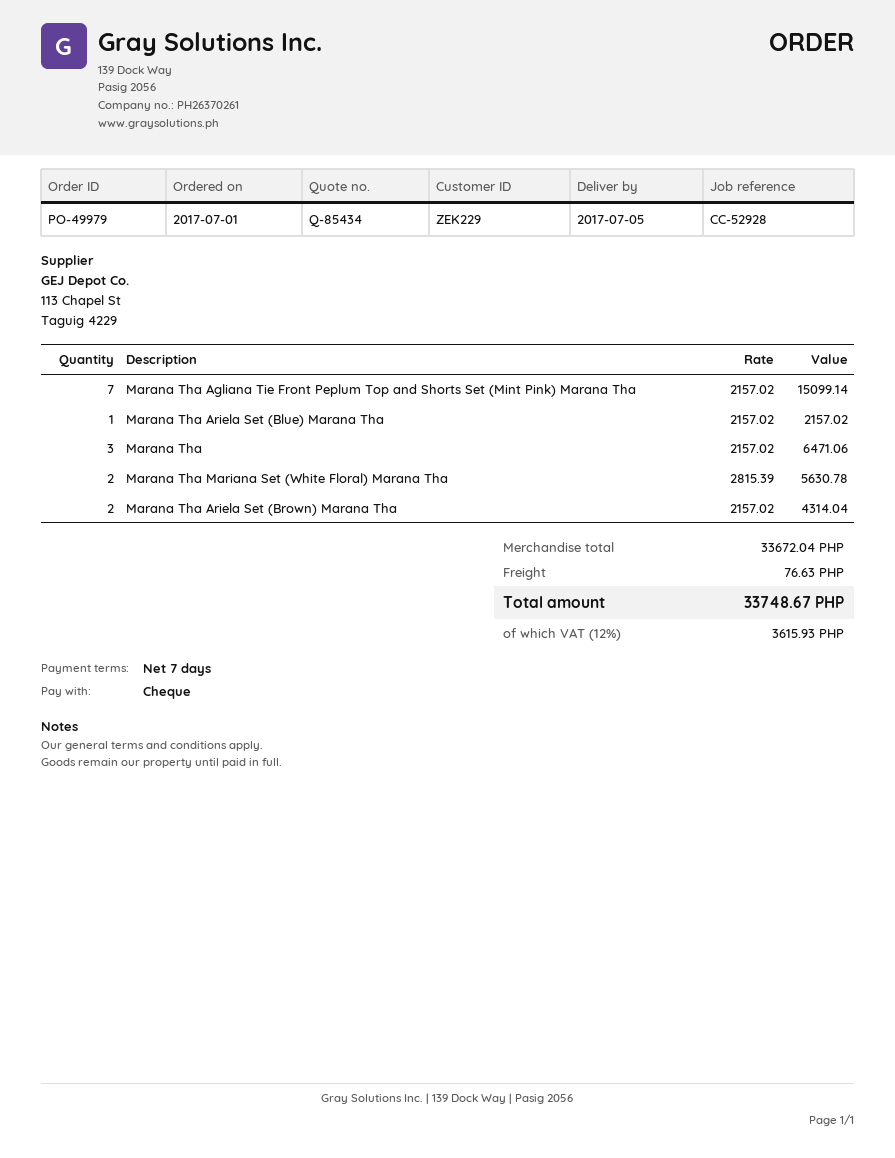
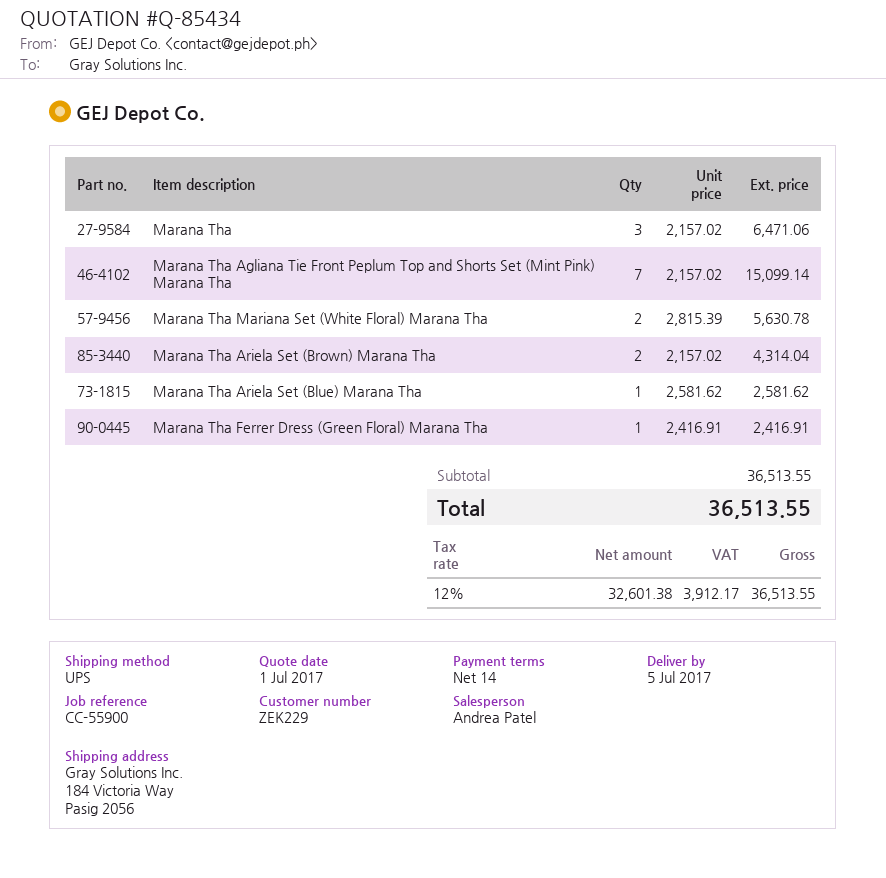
payment terms: 7 days -> 14 days
reference: CC-52928 -> CC-55900
Marana Tha Ariela Set (Blue) Marana Tha: 1 x 2157.02 = 2157.02 -> 1 x 2581.62 = 2581.62
Marana Tha Ferrer Dress (Green Floral) Marana Tha: none -> 1 x 2416.91 = 2416.91
subtotal: 33672.04 -> 36513.55
shipping: 76.63 -> none
tax: 12% = 3615.93 -> 12% = 3912.17
total: 33748.67 -> 36513.55

